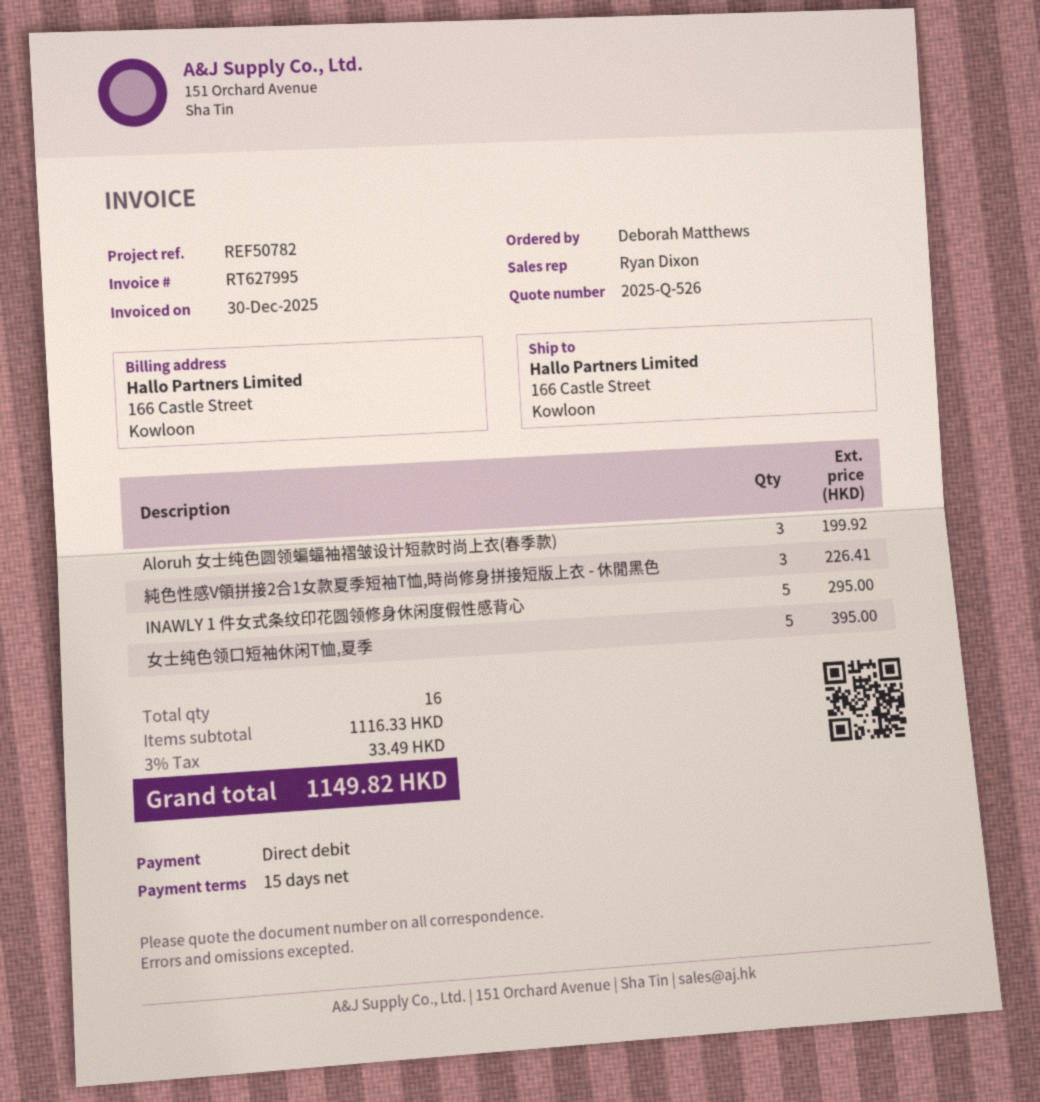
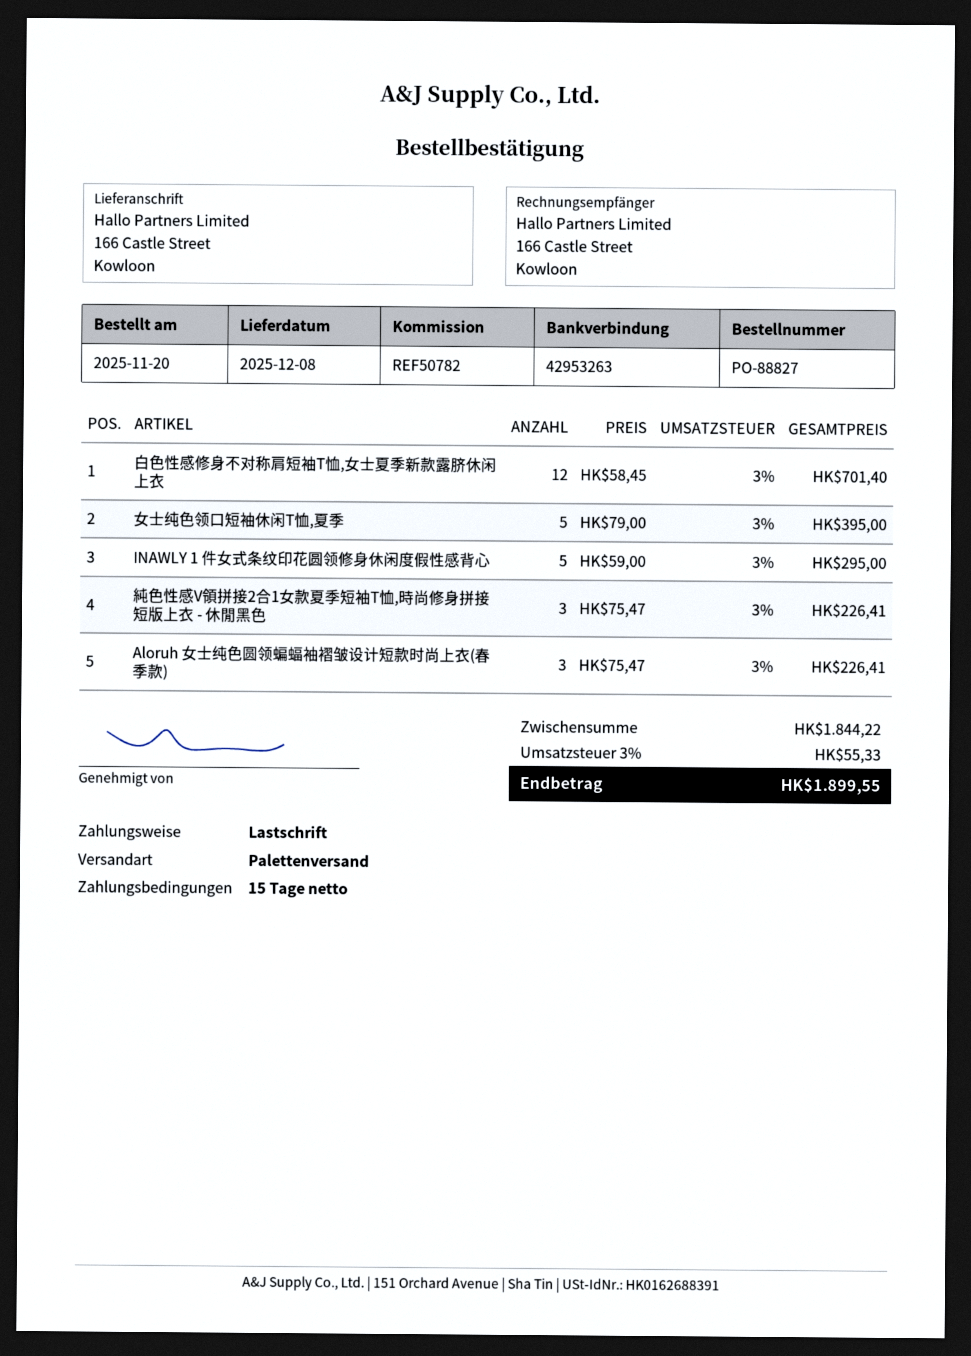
Aloruh 女士纯色圆领蝙蝠袖褶皱设计短款时尚上衣(春季款): 3 for 199.92 -> 3 for 226.41
白色性感修身不对称肩短袖T恤,女士夏季新款露脐休闲上衣: none -> 12 for 701.40
subtotal: 1116.33 -> 1844.22
tax: 3% = 33.49 -> 3% = 55.33
total: 1149.82 -> 1899.55

